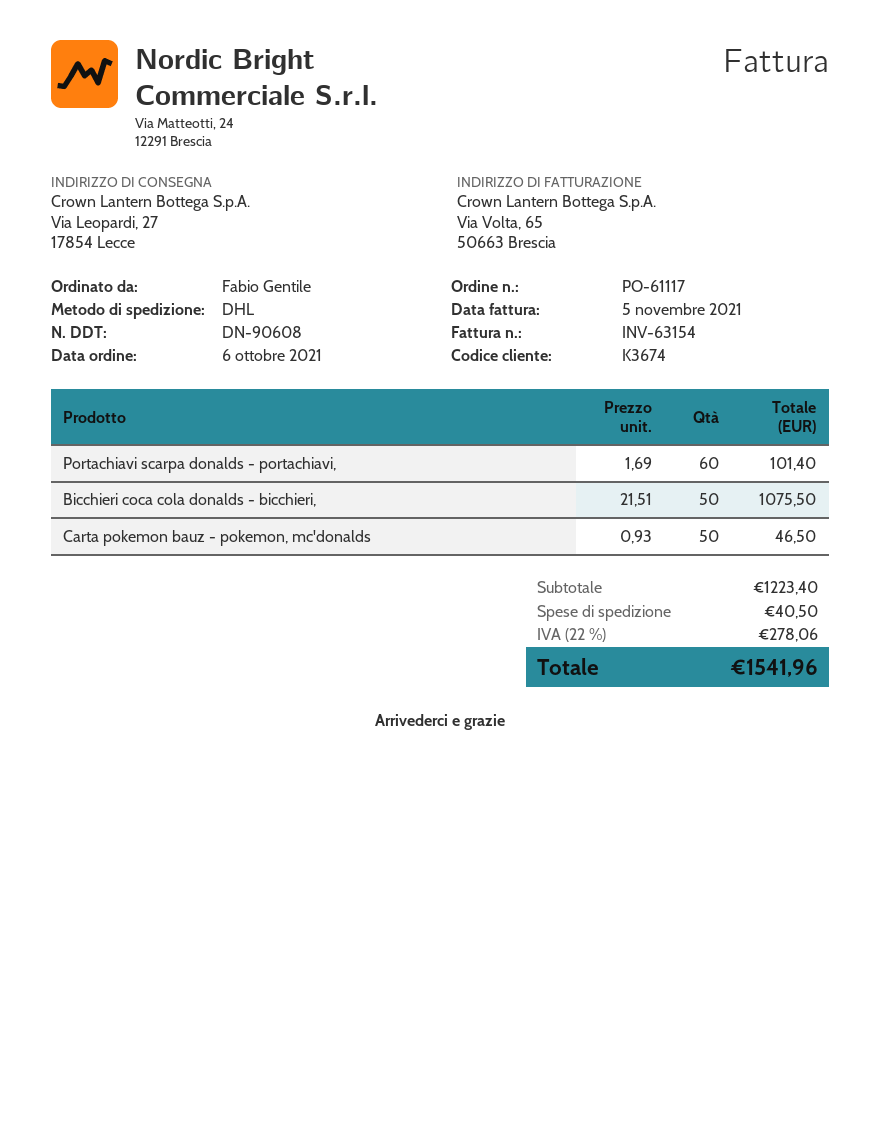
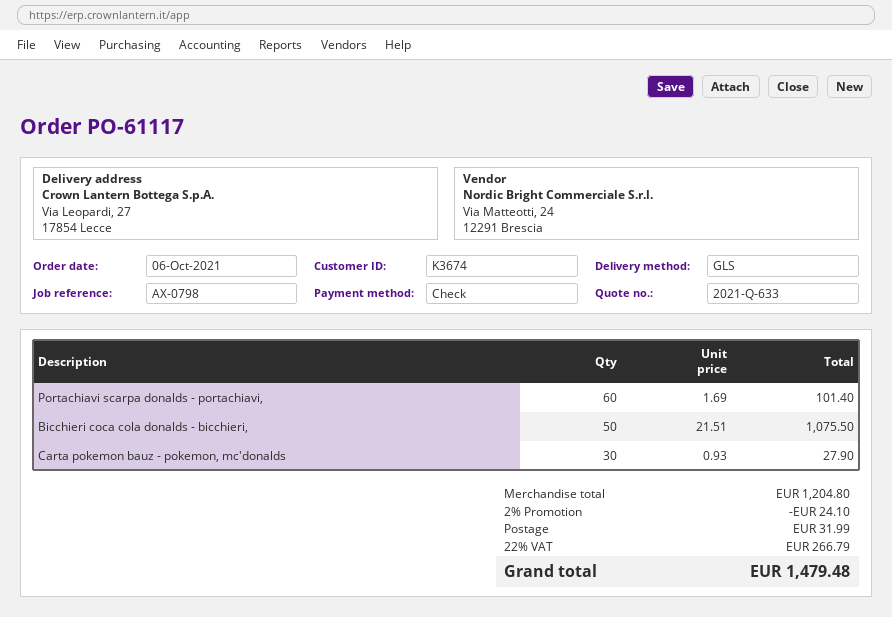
shipping method: DHL -> GLS
Carta pokemon bauz - pokemon, mc'donalds: 50 x 0.93 = 46.50 -> 30 x 0.93 = 27.90
subtotal: 1223.40 -> 1204.80
discount: none -> 2% = 24.10
shipping: 40.50 -> 31.99
tax: 22% = 278.06 -> 22% = 266.79
total: 1541.96 -> 1479.48

